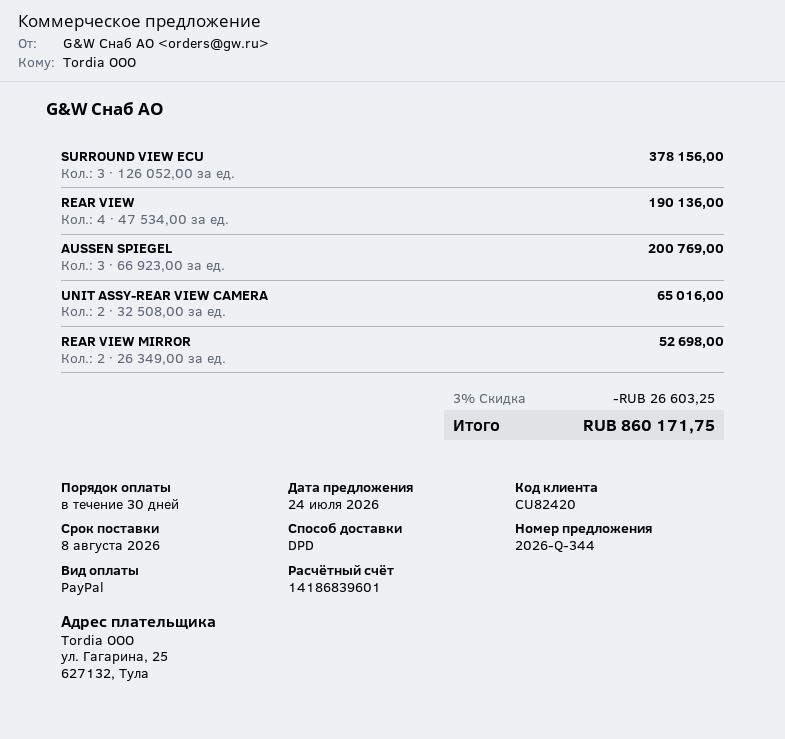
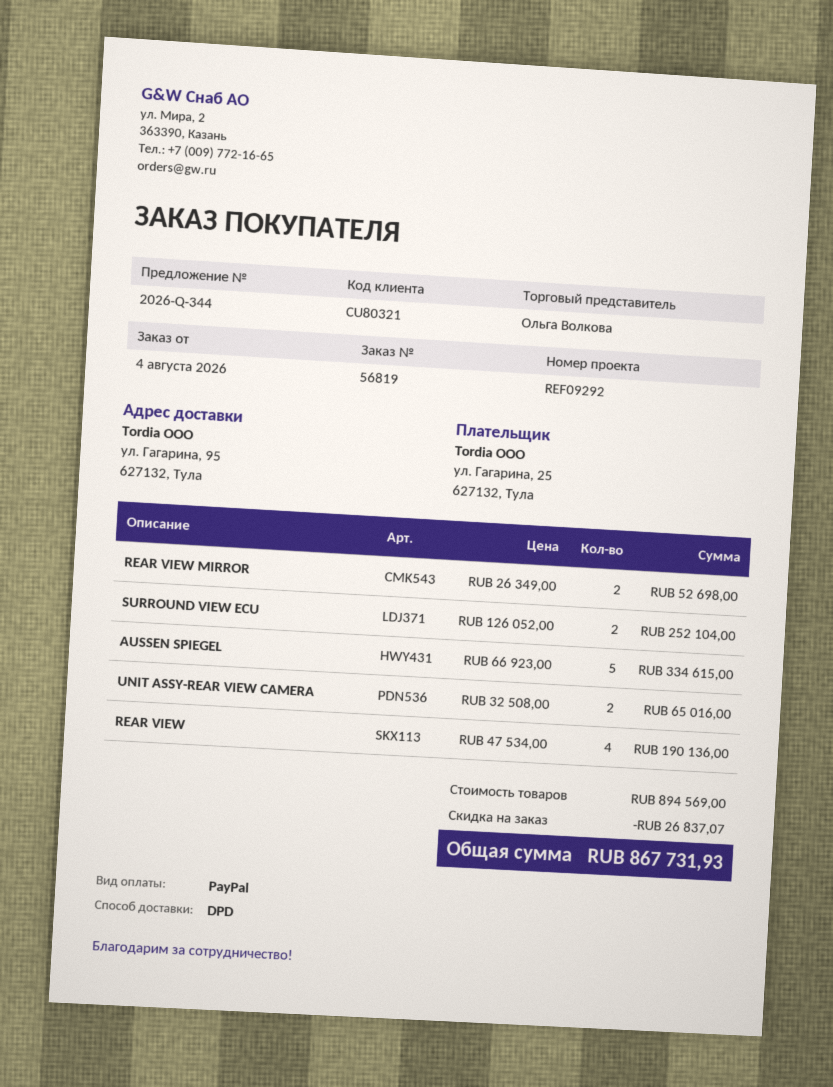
customer number: CU82420 -> CU80321
SURROUND VIEW ECU: 3 x 126052.00 = 378156.00 -> 2 x 126052.00 = 252104.00
AUSSEN SPIEGEL: 3 x 66923.00 = 200769.00 -> 5 x 66923.00 = 334615.00
discount: 26603.25 -> 26837.07
total: 860171.75 -> 867731.93

